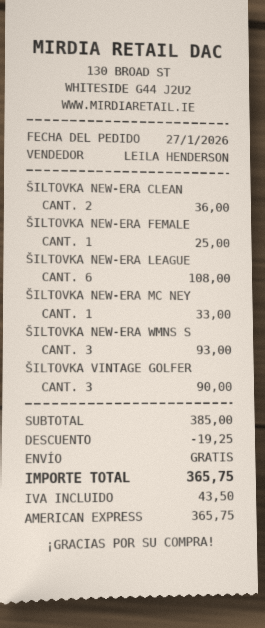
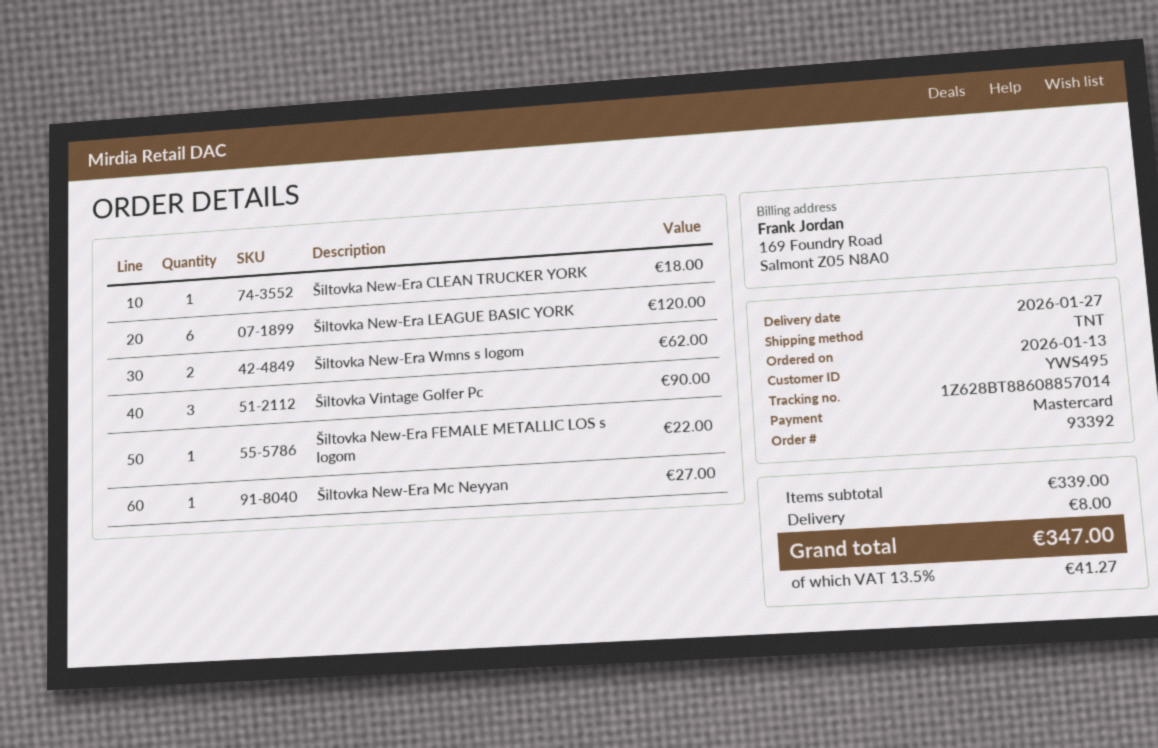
order date: 2026-01-27 -> 2026-01-13
payment method: American Express -> Mastercard
ŠILTOVKA NEW-ERA CLEAN: 2 for 36.00 -> 1 for 18.00
ŠILTOVKA NEW-ERA FEMALE: 1 for 25.00 -> 1 for 22.00
ŠILTOVKA NEW-ERA LEAGUE: 6 for 108.00 -> 6 for 120.00
ŠILTOVKA NEW-ERA MC NEY: 1 for 33.00 -> 1 for 27.00
ŠILTOVKA NEW-ERA WMNS S: 3 for 93.00 -> 2 for 62.00
subtotal: 385.00 -> 339.00
discount: 19.25 -> none
shipping: 0.00 -> 8.00
tax: 43.50 -> 41.27
total: 365.75 -> 347.00

